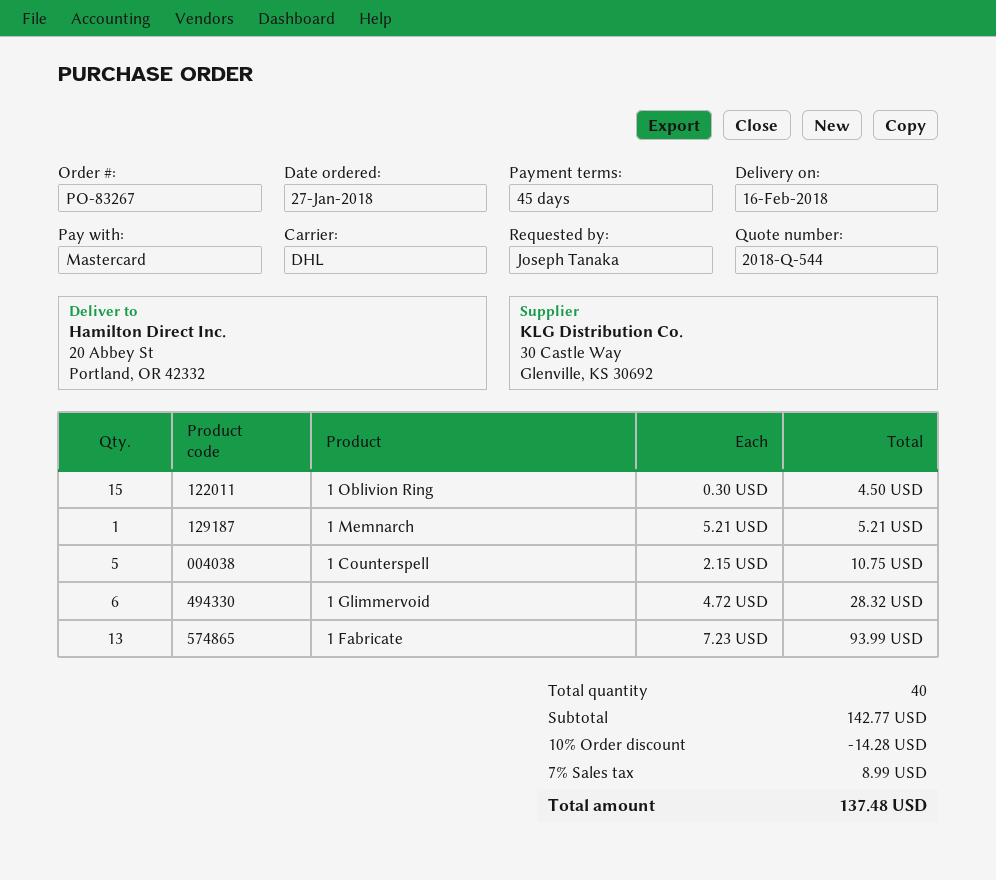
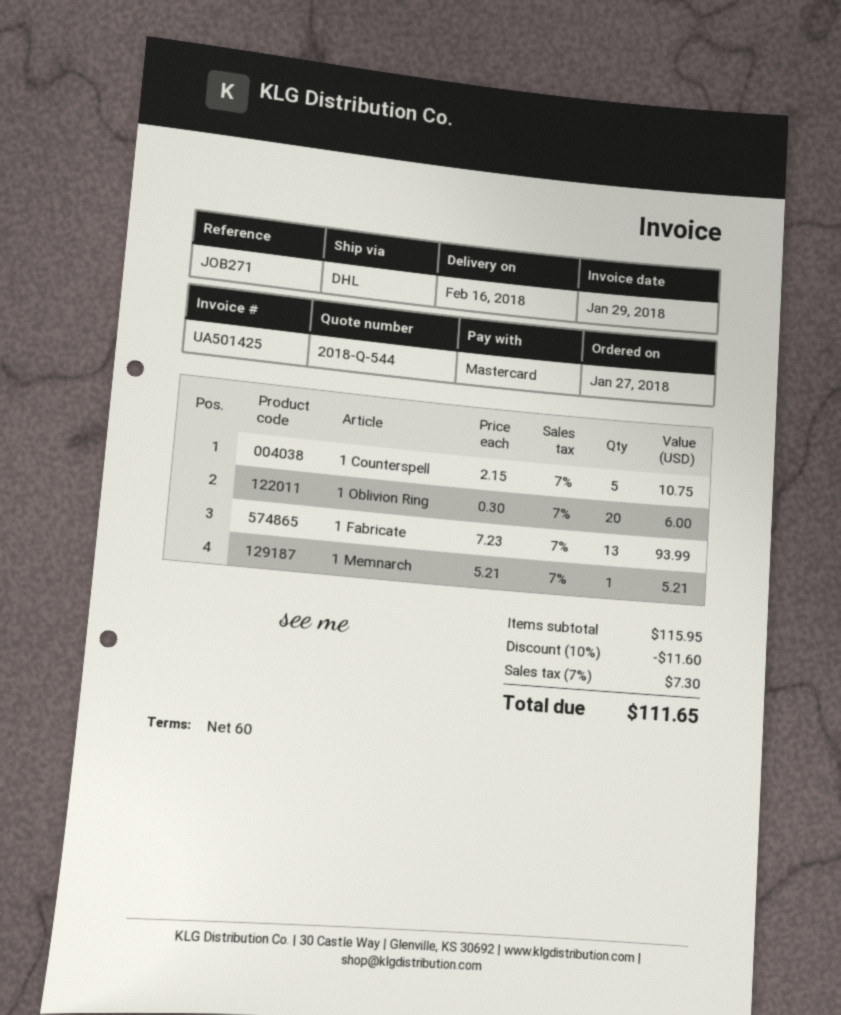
payment terms: 45 days -> 60 days
1 Oblivion Ring: 15 x 0.30 = 4.50 -> 20 x 0.30 = 6.00
1 Glimmervoid: 6 x 4.72 = 28.32 -> none
subtotal: 142.77 -> 115.95
discount: 10% = 14.28 -> 10% = 11.60
tax: 7% = 8.99 -> 7% = 7.30
total: 137.48 -> 111.65

